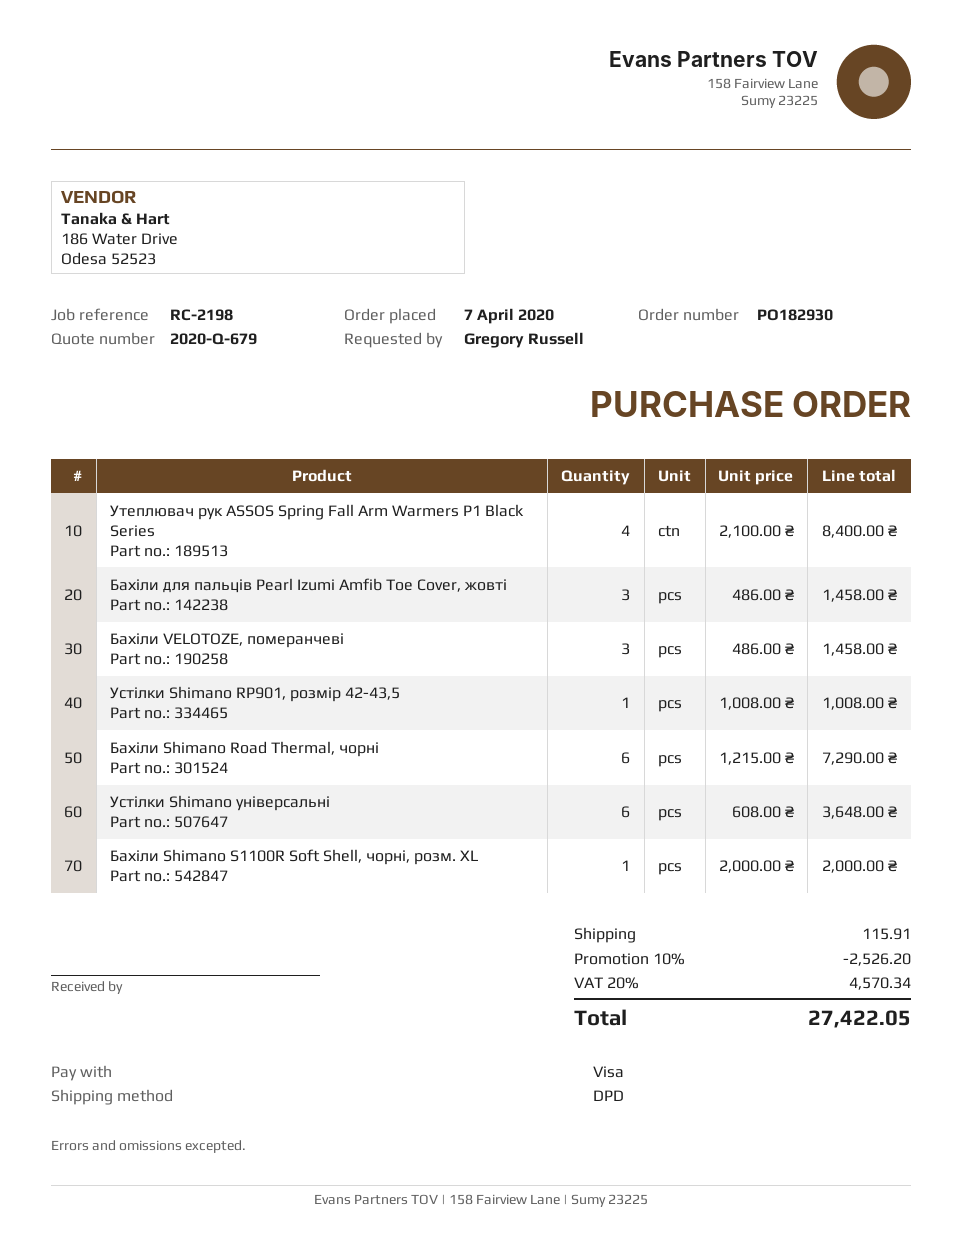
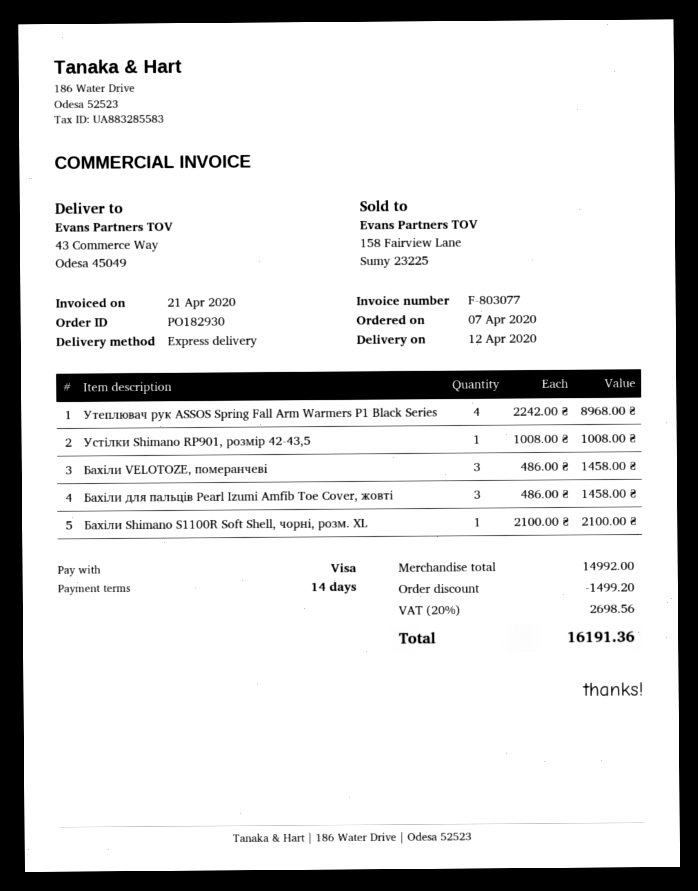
shipping method: DPD -> express
Утеплювач рук ASSOS Spring Fall Arm Warmers P1 Black Series: 4 x 2100.00 = 8400.00 -> 4 x 2242.00 = 8968.00
Бахіли Shimano Road Thermal, чорні: 6 x 1215.00 = 7290.00 -> none
Устілки Shimano універсальні: 6 x 608.00 = 3648.00 -> none
Бахіли Shimano S1100R Soft Shell, чорні, розм. XL: 1 x 2000.00 = 2000.00 -> 1 x 2100.00 = 2100.00
discount: 2526.20 -> 1499.20
shipping: 115.91 -> none
tax: 20% = 4570.34 -> 20% = 2698.56
total: 27422.05 -> 16191.36

